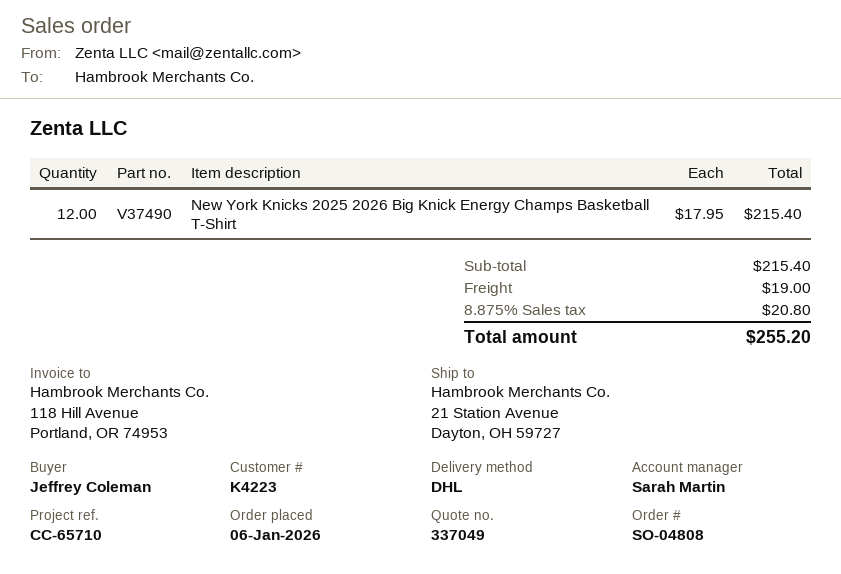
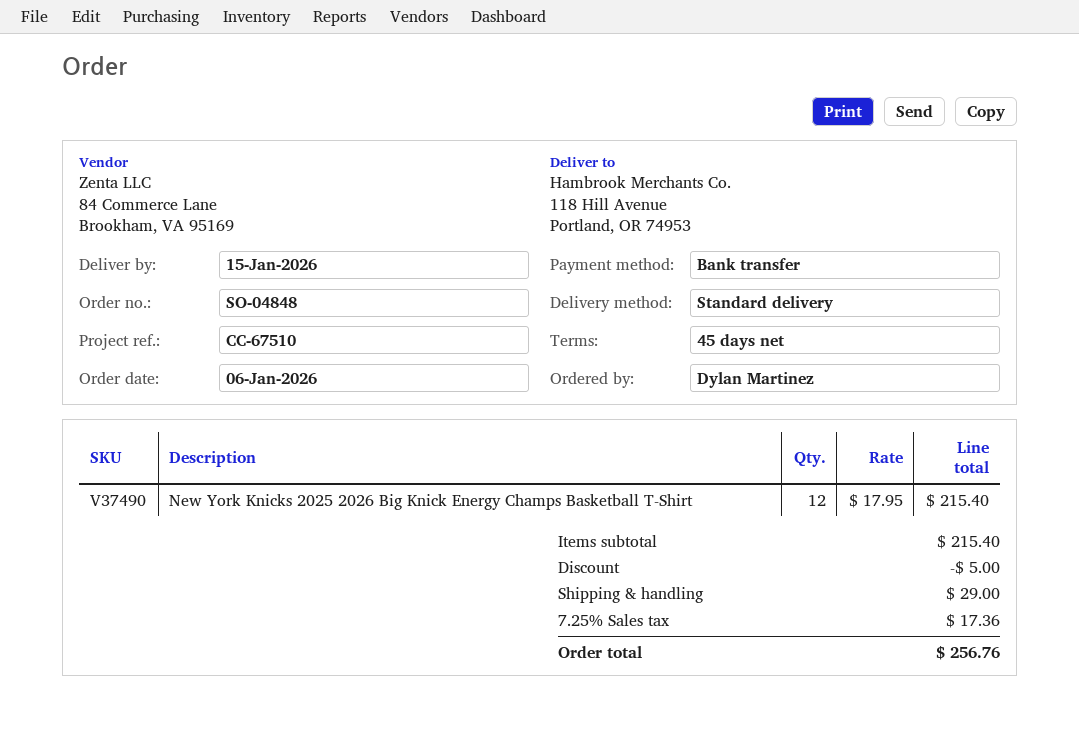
order number: SO-04808 -> SO-04848
reference: CC-65710 -> CC-67510
ordered by: Jeffrey Coleman -> Dylan Martinez
shipping method: DHL -> standard
ship to: 21 Station Avenue, Dayton, OH 59727 -> 118 Hill Avenue, Portland, OR 74953
discount: none -> 5.00
shipping: 19.00 -> 29.00
tax: 8.875% = 20.80 -> 7.25% = 17.36
total: 255.20 -> 256.76

